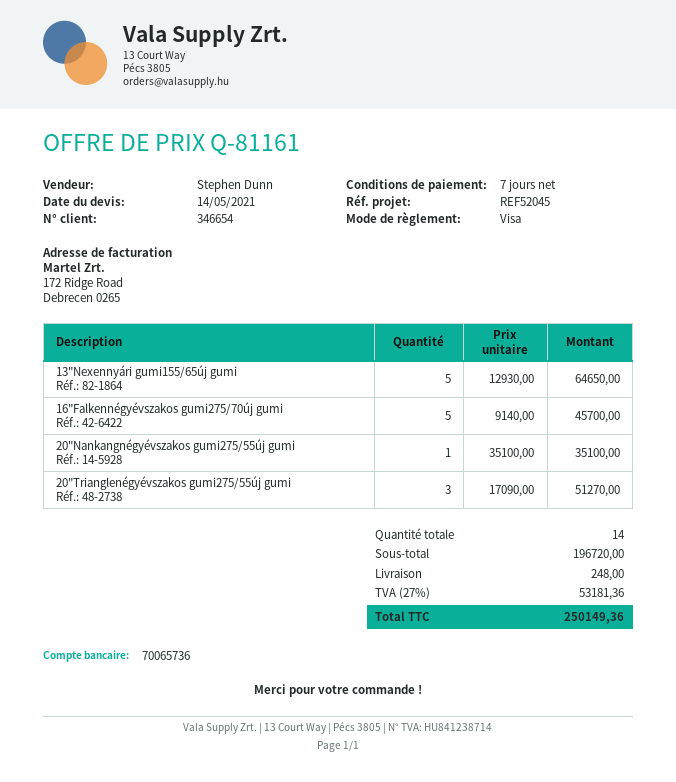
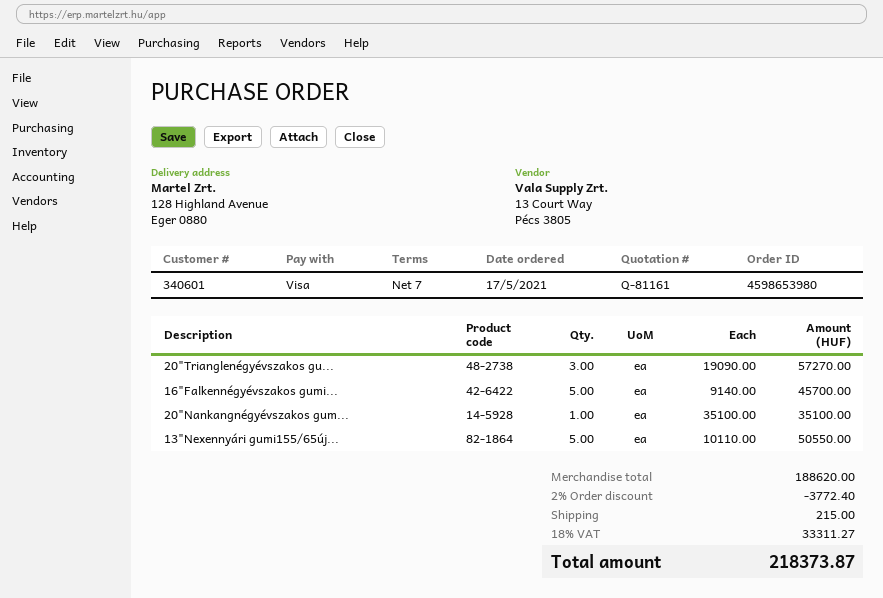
customer number: 346654 -> 340601
13"Nexennyári gumi155/65új gumi: 5 x 12930.00 = 64650.00 -> 5 x 10110.00 = 50550.00
20"Trianglenégyévszakos gumi275/55új gumi: 3 x 17090.00 = 51270.00 -> 3 x 19090.00 = 57270.00
subtotal: 196720.00 -> 188620.00
discount: none -> 2% = 3772.40
shipping: 248.00 -> 215.00
tax: 27% = 53181.36 -> 18% = 33311.27
total: 250149.36 -> 218373.87

